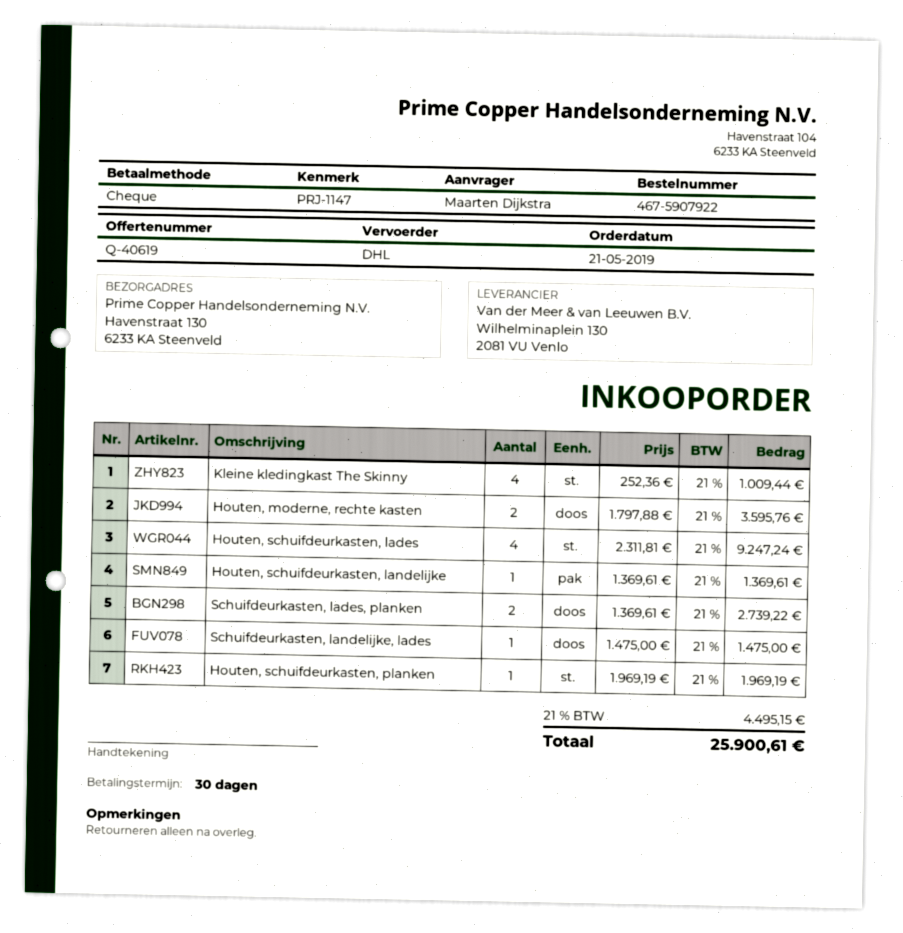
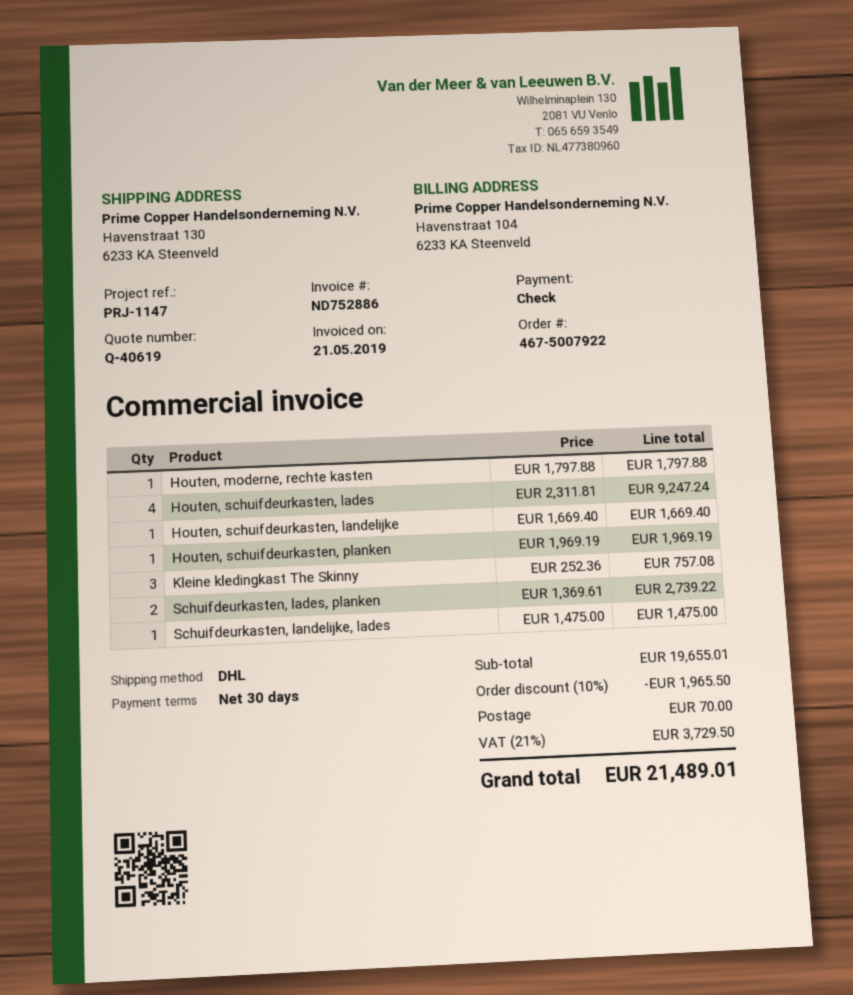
order number: 467-5907922 -> 467-5007922
Kleine kledingkast The Skinny: 4 x 252.36 = 1009.44 -> 3 x 252.36 = 757.08
Houten, moderne, rechte kasten: 2 x 1797.88 = 3595.76 -> 1 x 1797.88 = 1797.88
Houten, schuifdeurkasten, landelijke: 1 x 1369.61 = 1369.61 -> 1 x 1669.40 = 1669.40
discount: none -> 10% = 1965.50
shipping: none -> 70.00
tax: 21% = 4495.15 -> 21% = 3729.50
total: 25900.61 -> 21489.01

